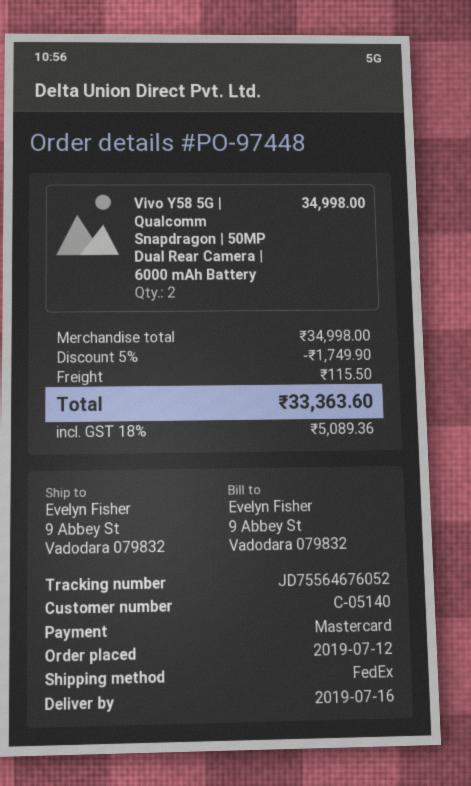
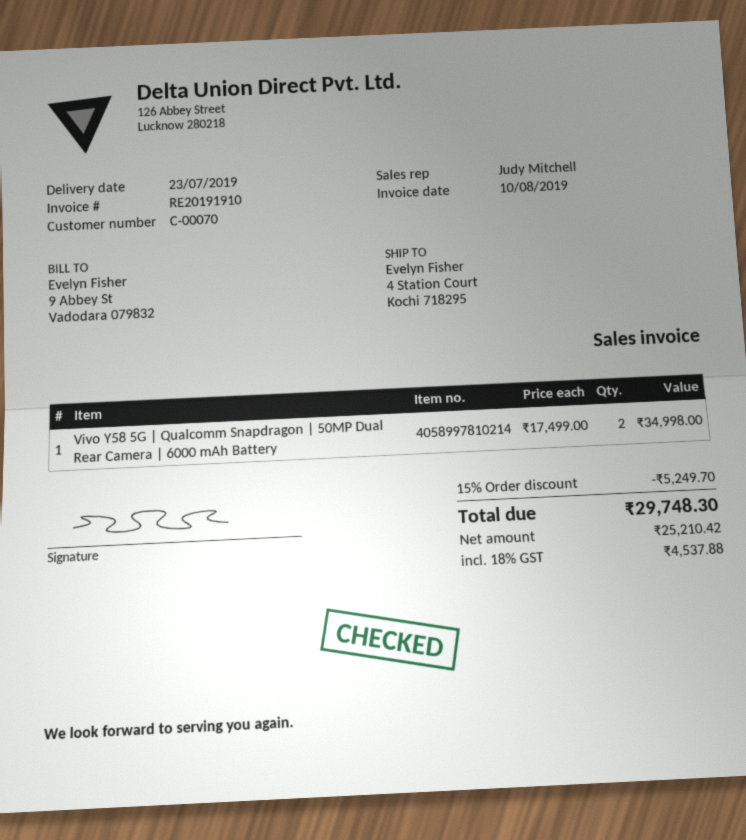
delivery date: 2019-07-16 -> 2019-07-23
customer number: C-05140 -> C-00070
ship to: 9 Abbey St, Vadodara 079832 -> 4 Station Court, Kochi 718295
discount: 5% = 1749.90 -> 15% = 5249.70
shipping: 115.50 -> none
tax: 18% = 5089.36 -> 18% = 4537.88
total: 33363.60 -> 29748.30

